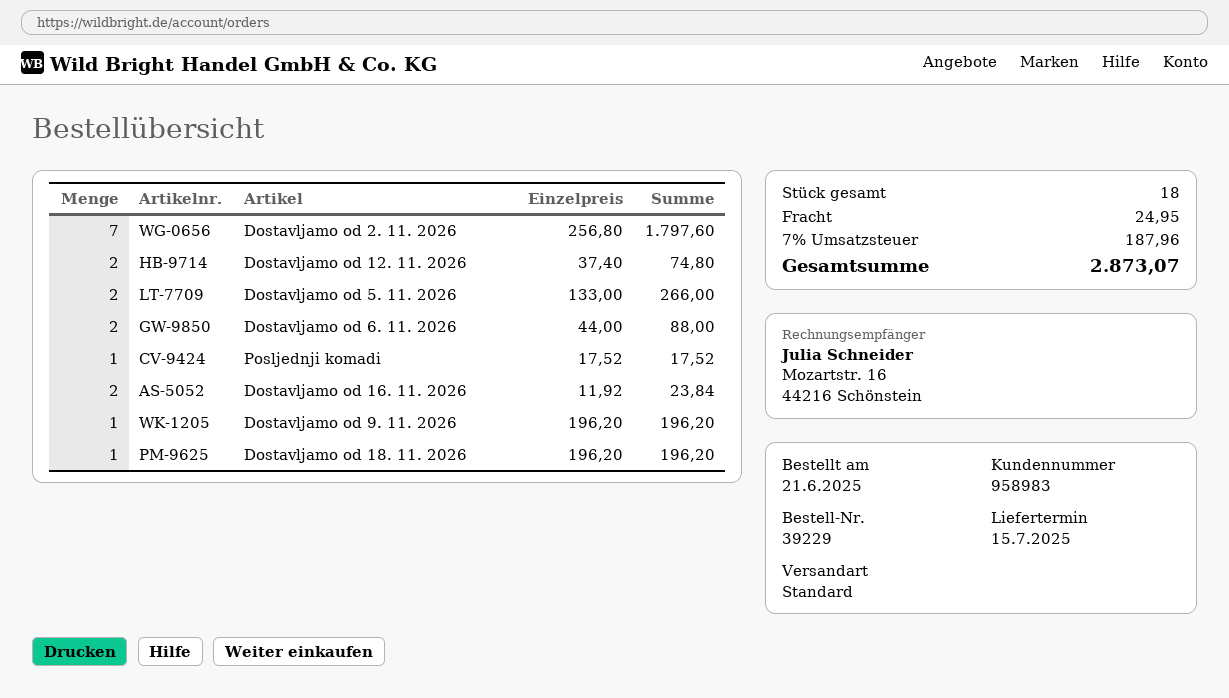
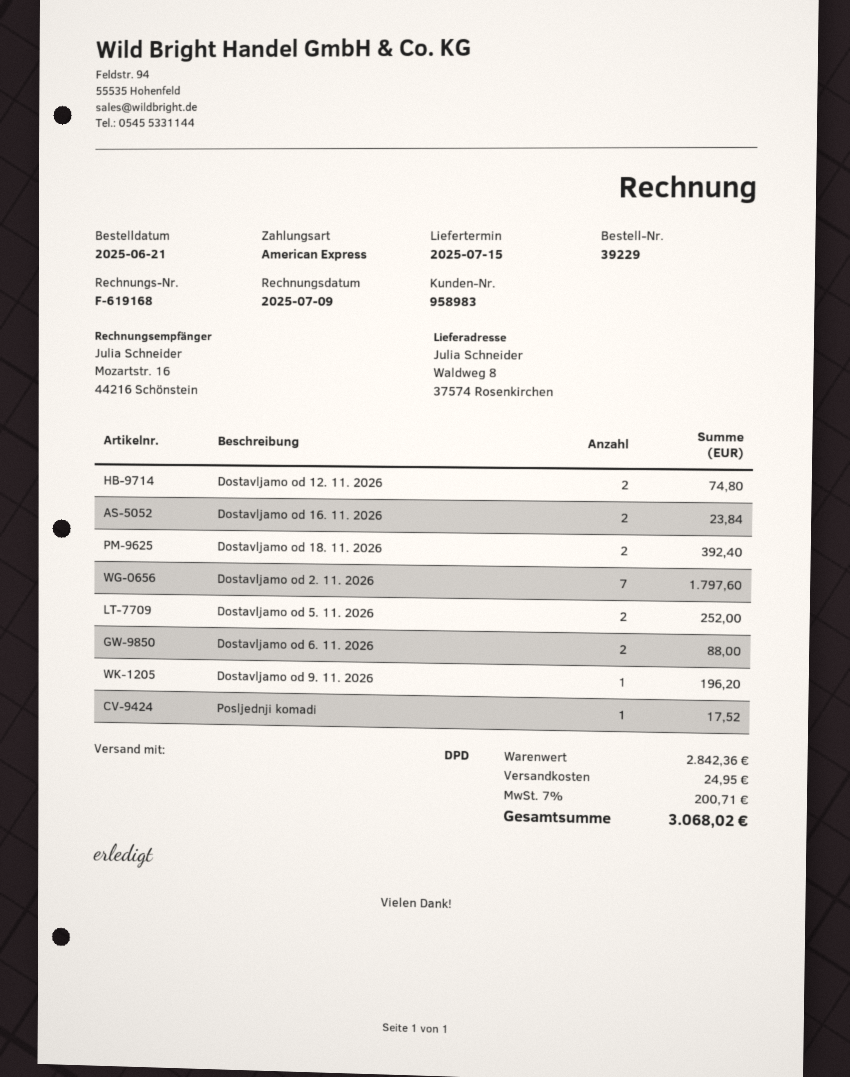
shipping method: standard -> DPD
Dostavljamo od 5. 11. 2026: 2 for 266.00 -> 2 for 252.00
Dostavljamo od 18. 11. 2026: 1 for 196.20 -> 2 for 392.40
tax: 7% = 187.96 -> 7% = 200.71
total: 2873.07 -> 3068.02

